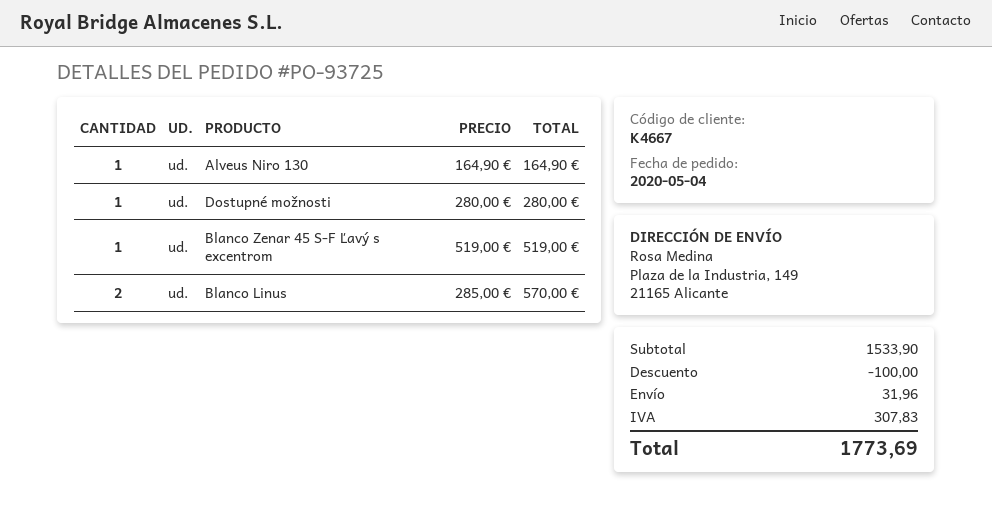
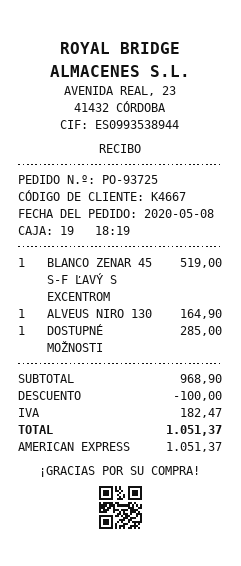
order date: 2020-05-04 -> 2020-05-08
Dostupné možnosti: 1 x 280.00 = 280.00 -> 1 x 285.00 = 285.00
Blanco Linus: 2 x 285.00 = 570.00 -> none
subtotal: 1533.90 -> 968.90
shipping: 31.96 -> none
tax: 307.83 -> 182.47
total: 1773.69 -> 1051.37

